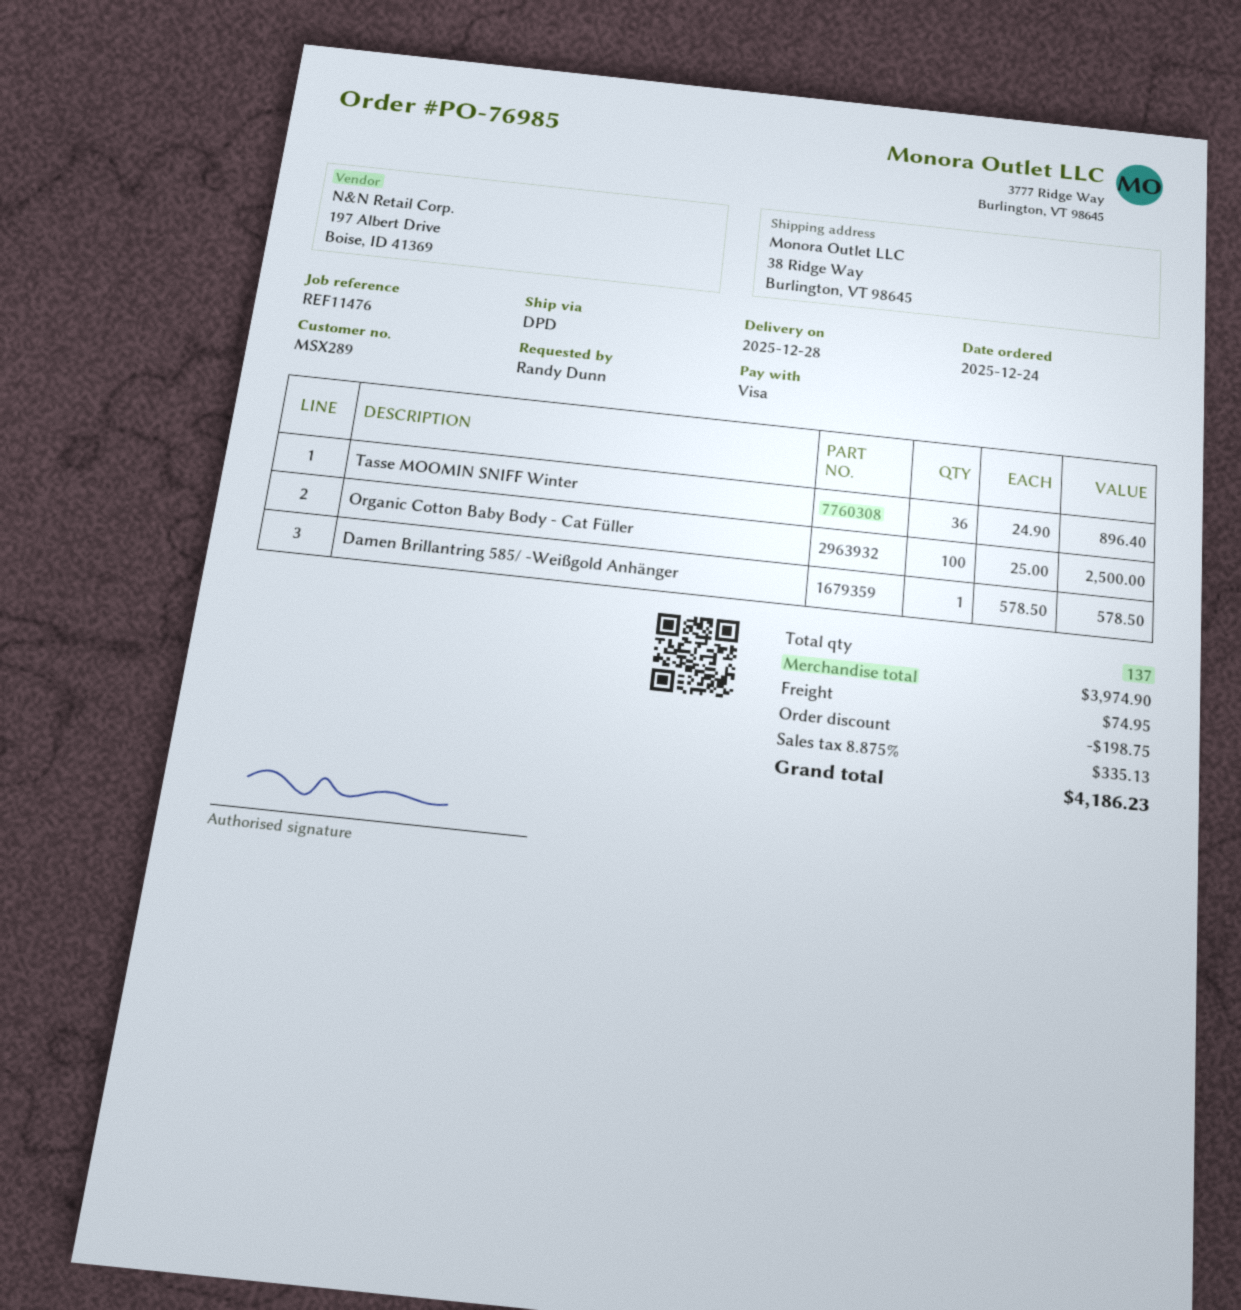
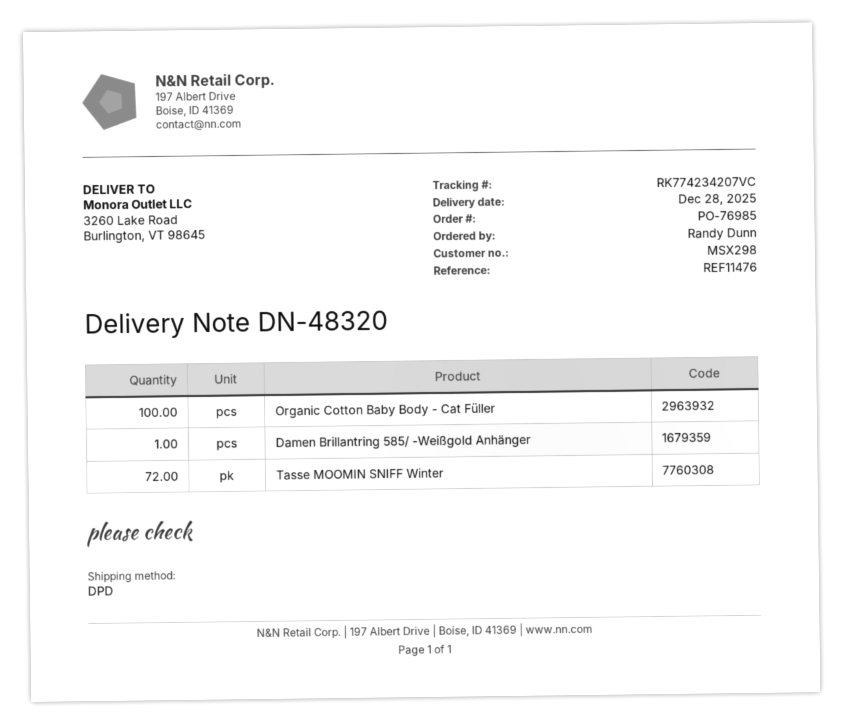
customer number: MSX289 -> MSX298
ship to: 38 Ridge Way, Burlington, VT 98645 -> 3260 Lake Road, Burlington, VT 98645
Tasse MOOMIN SNIFF Winter: 36 -> 72

